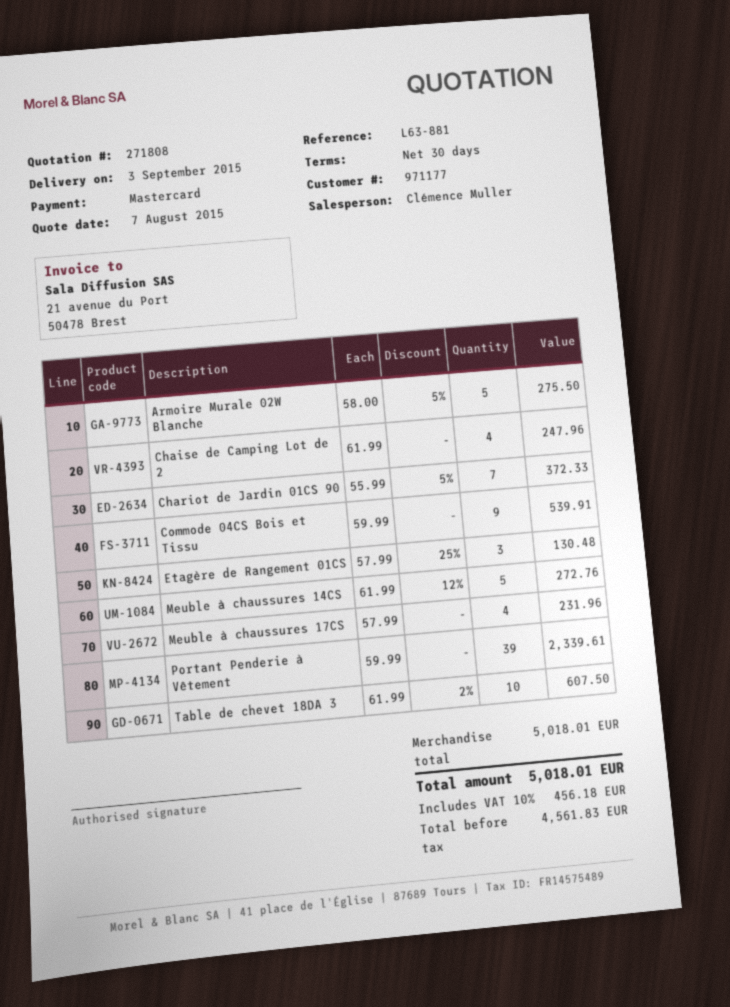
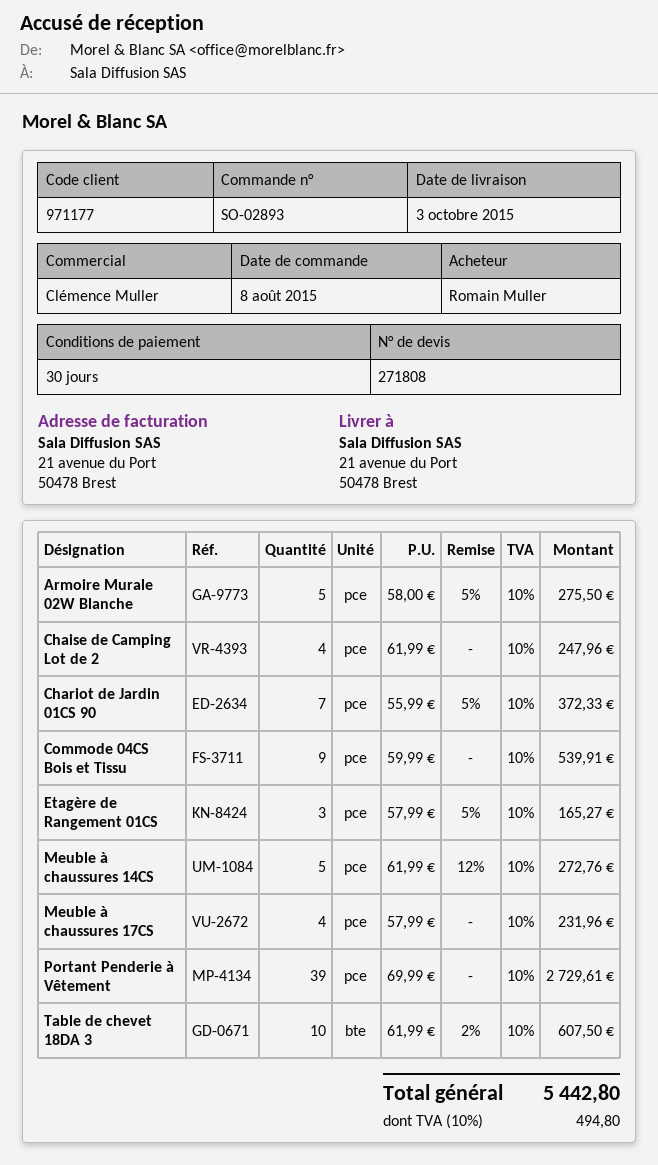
delivery date: 2015-09-03 -> 2015-10-03
Etagère de Rangement 01CS: 3 x 57.99 - 25% = 130.48 -> 3 x 57.99 - 5% = 165.27
Portant Penderie à Vêtement: 39 x 59.99 = 2339.61 -> 39 x 69.99 = 2729.61
tax: 10% = 456.18 -> 10% = 494.80
total: 5018.01 -> 5442.80

